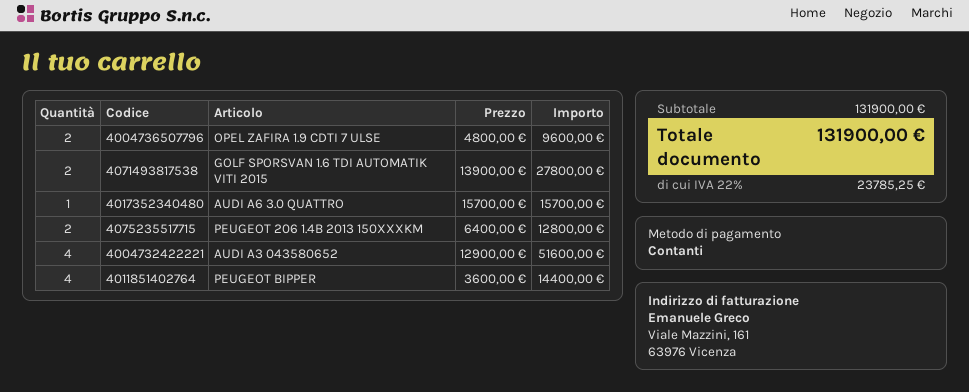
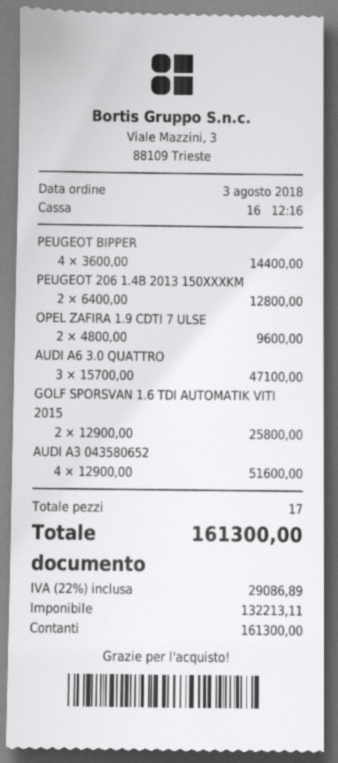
GOLF SPORSVAN 1.6 TDI AUTOMATIK VITI 2015: 2 x 13900.00 = 27800.00 -> 2 x 12900.00 = 25800.00
AUDI A6 3.0 QUATTRO: 1 x 15700.00 = 15700.00 -> 3 x 15700.00 = 47100.00
tax: 22% = 23785.25 -> 22% = 29086.89
total: 131900.00 -> 161300.00

